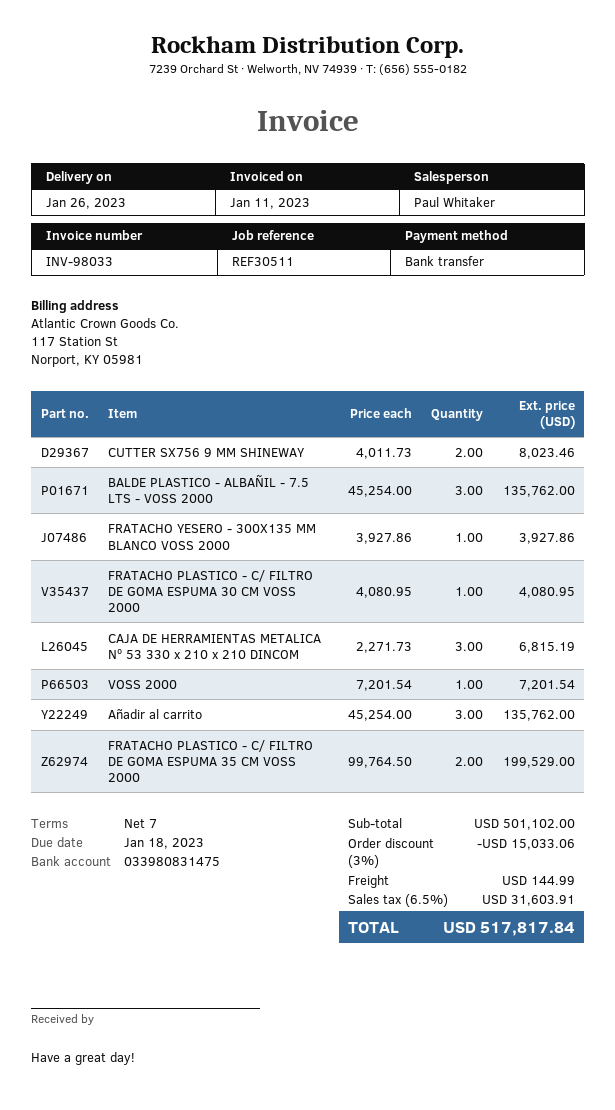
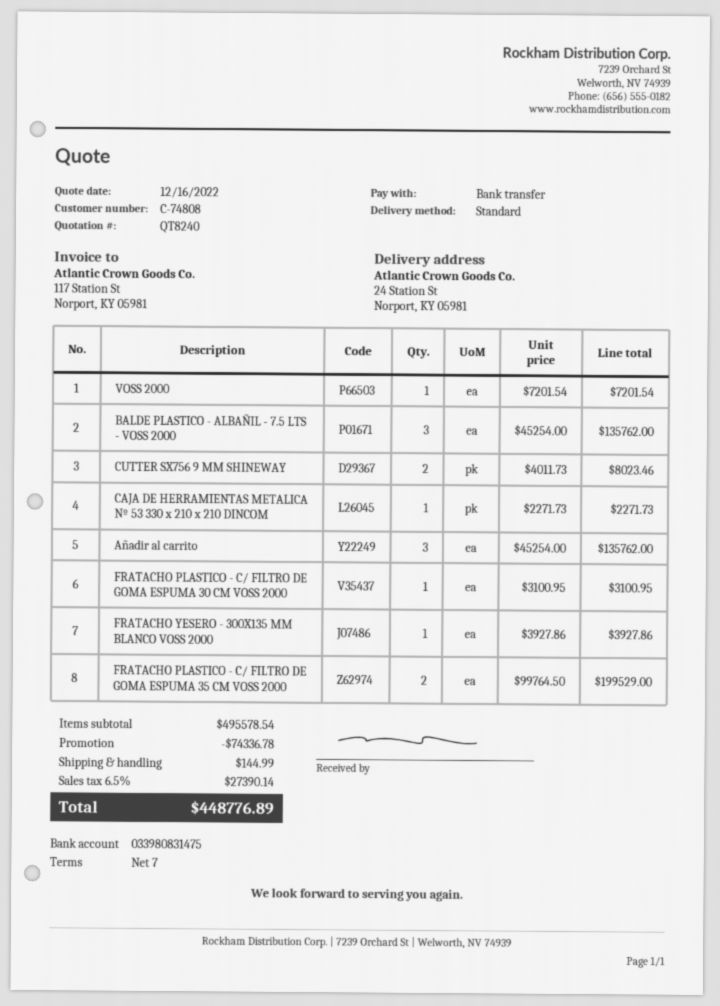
FRATACHO PLASTICO - C/ FILTRO DE GOMA ESPUMA 30 CM VOSS 2000: 1 x 4080.95 = 4080.95 -> 1 x 3100.95 = 3100.95
CAJA DE HERRAMIENTAS METALICA Nº 53 330 x 210 x 210 DINCOM: 3 x 2271.73 = 6815.19 -> 1 x 2271.73 = 2271.73
subtotal: 501102.00 -> 495578.54
discount: 15033.06 -> 74336.78
tax: 6.5% = 31603.91 -> 6.5% = 27390.14
total: 517817.84 -> 448776.89

